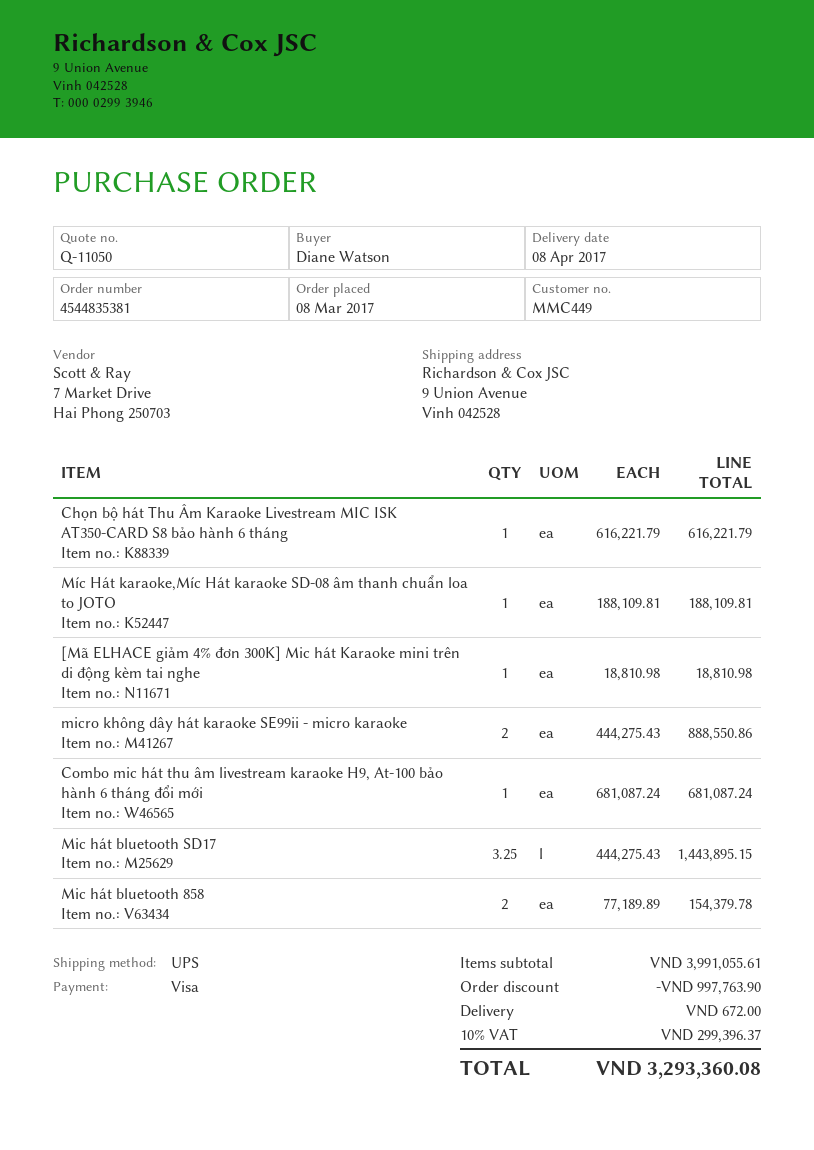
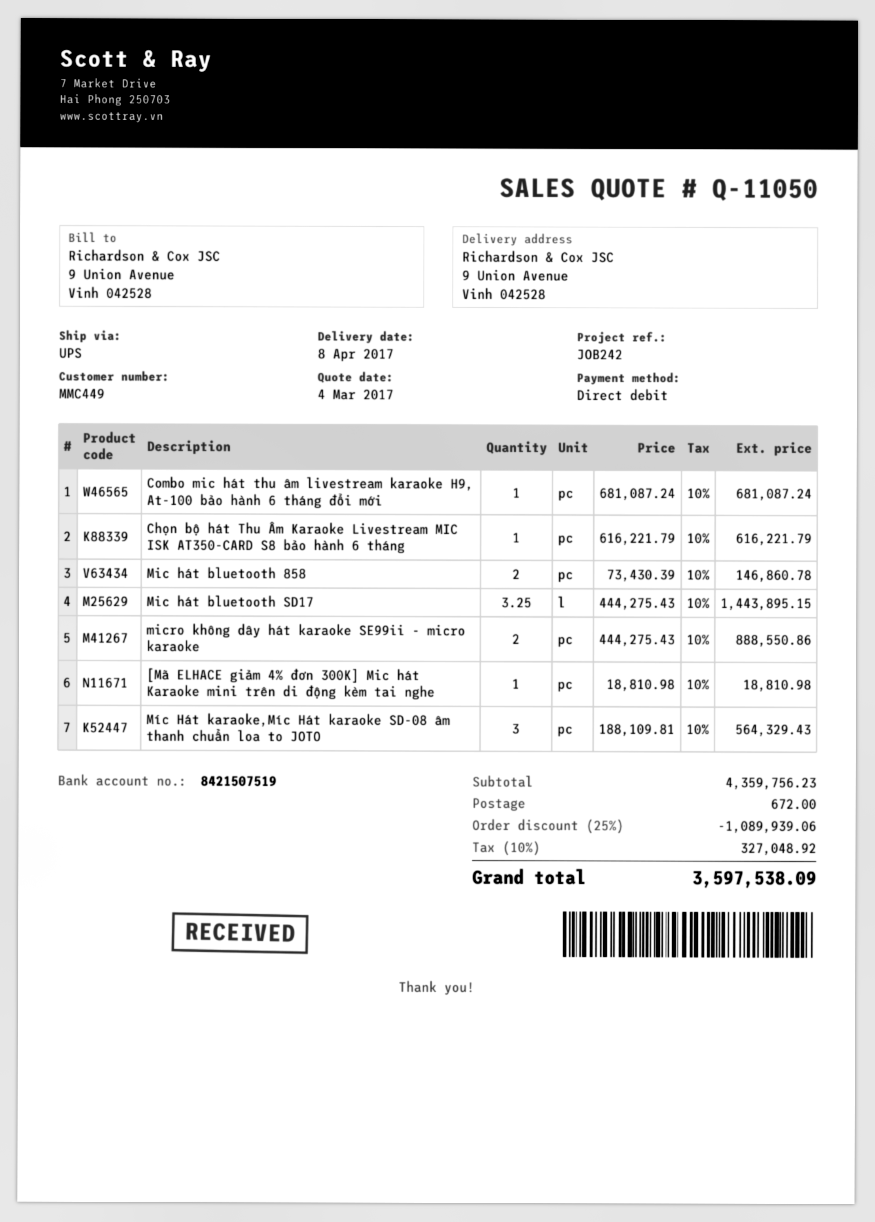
payment method: Visa -> direct debit
Míc Hát karaoke,Míc Hát karaoke SD-08 âm thanh chuẩn loa to JOTO: 1 x 188109.81 = 188109.81 -> 3 x 188109.81 = 564329.43
Mic hát bluetooth 858: 2 x 77189.89 = 154379.78 -> 2 x 73430.39 = 146860.78
subtotal: 3991055.61 -> 4359756.23
discount: 997763.90 -> 1089939.06
tax: 10% = 299396.37 -> 10% = 327048.92
total: 3293360.08 -> 3597538.09

